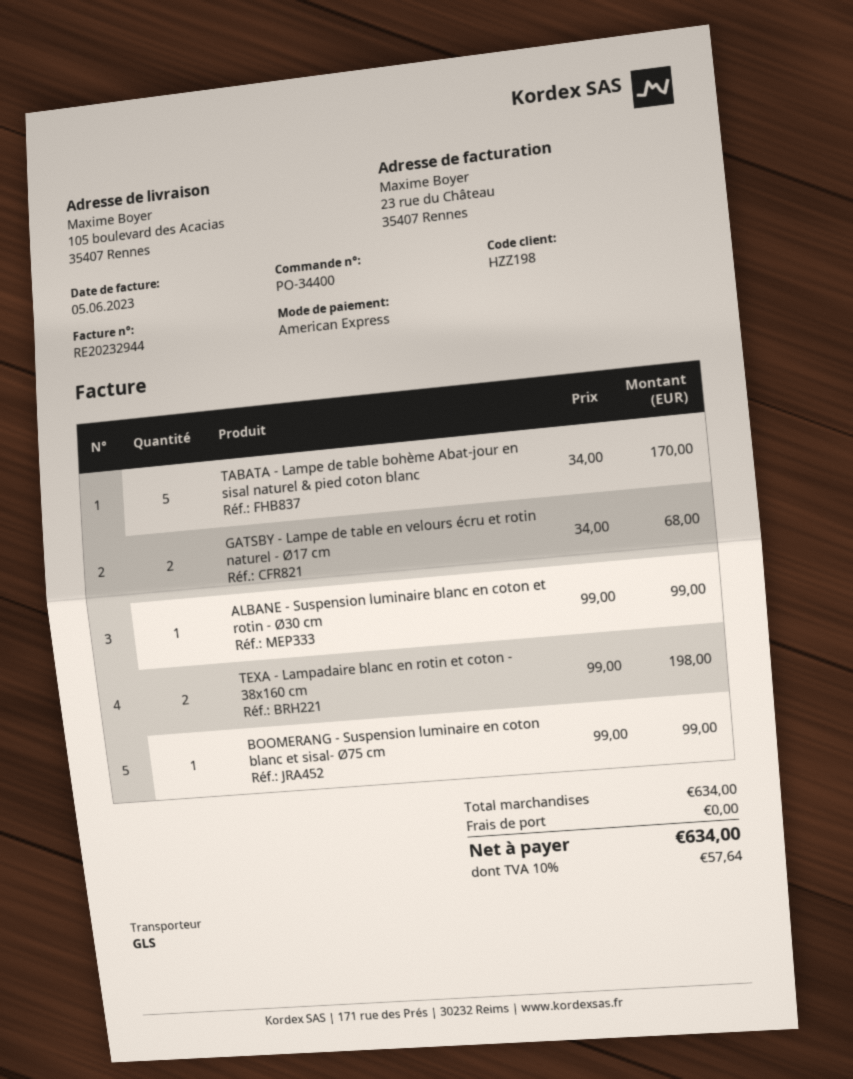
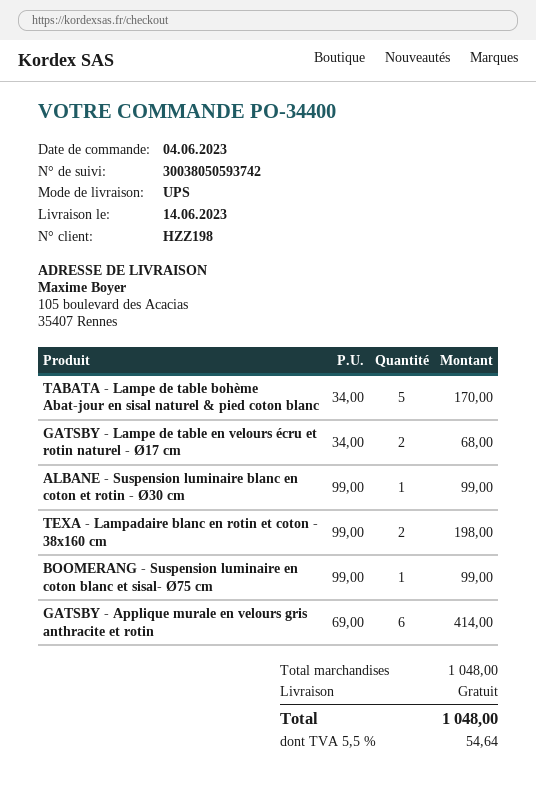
shipping method: GLS -> UPS
GATSBY - Applique murale en velours gris anthracite et rotin: none -> 6 x 69.00 = 414.00
subtotal: 634.00 -> 1048.00
tax: 10% = 57.64 -> 5.5% = 54.64
total: 634.00 -> 1048.00

